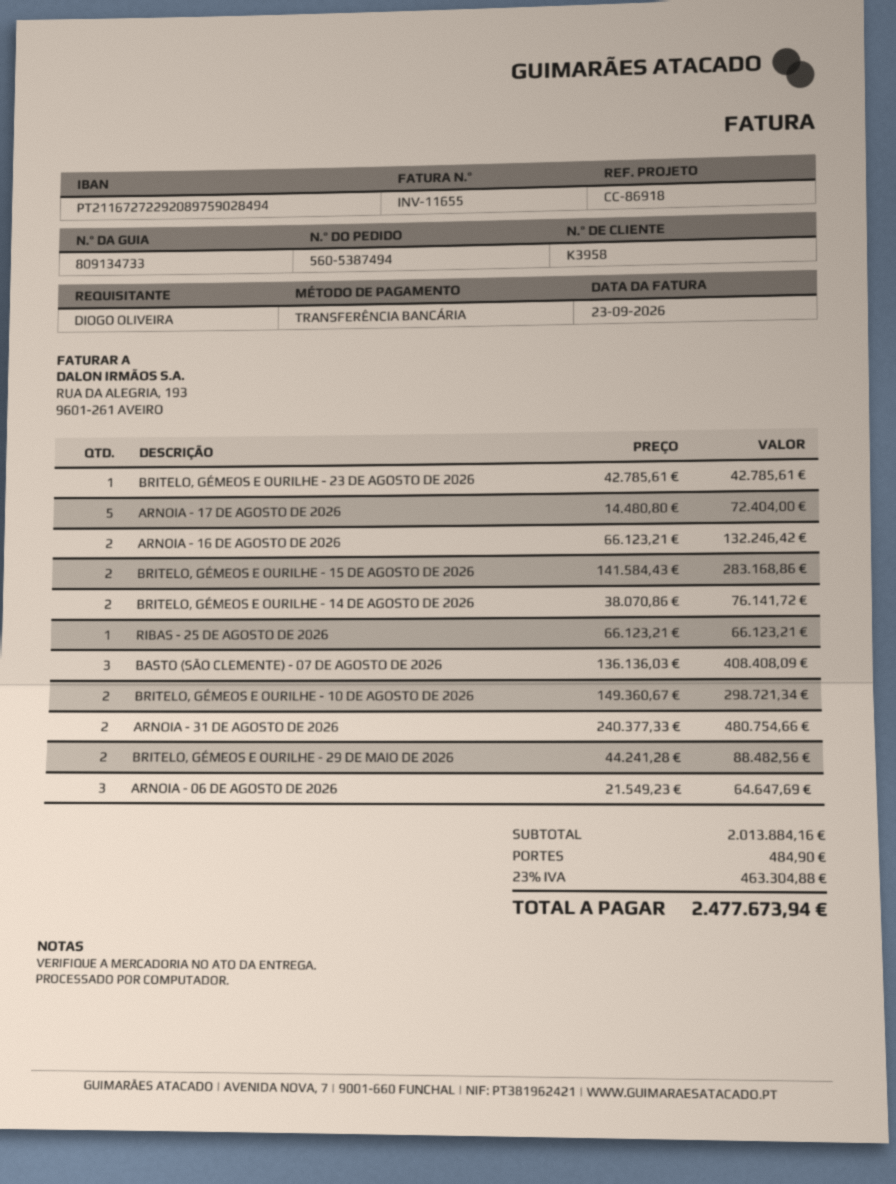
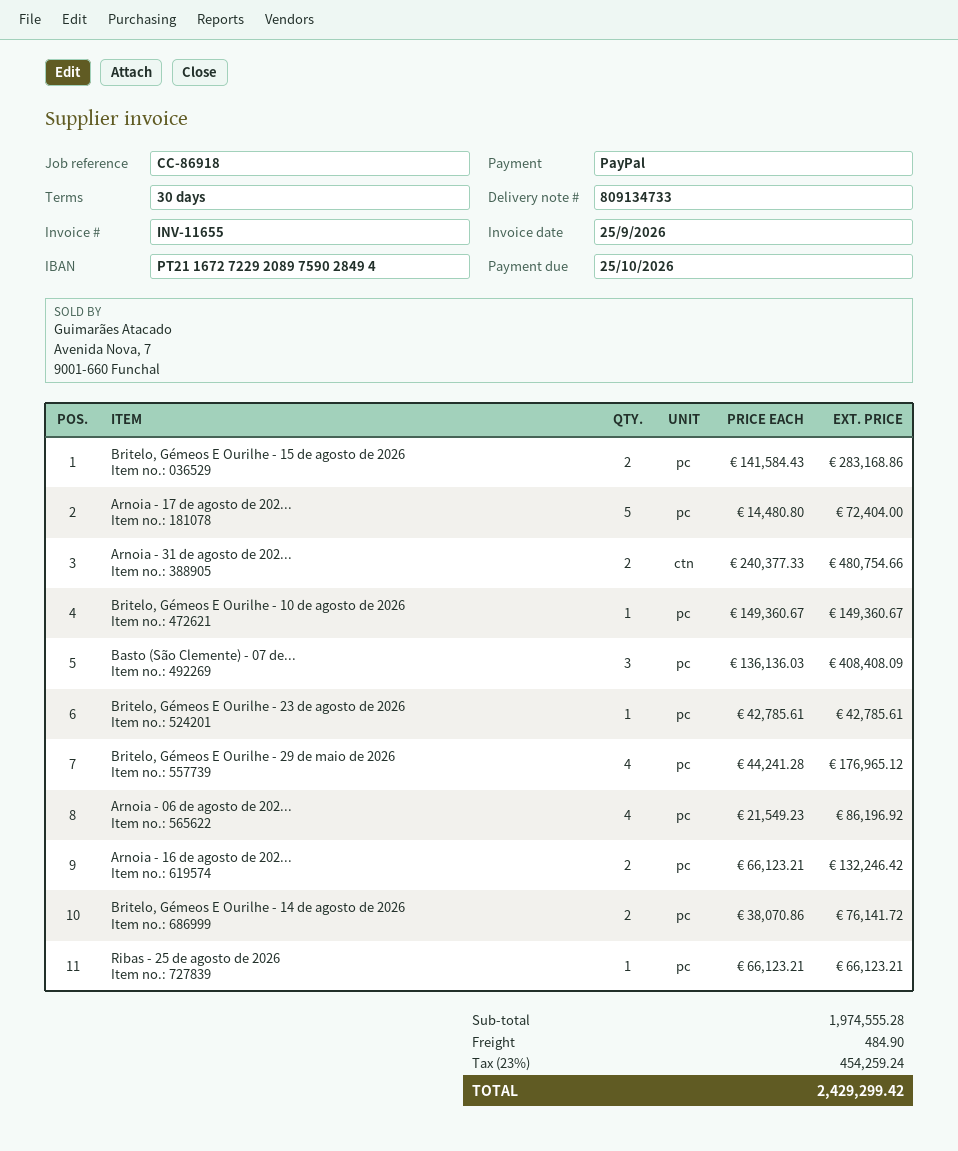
invoice date: 2026-09-23 -> 2026-09-25
payment method: bank transfer -> PayPal
BRITELO, GÉMEOS E OURILHE - 10 DE AGOSTO DE 2026: 2 x 149360.67 = 298721.34 -> 1 x 149360.67 = 149360.67
BRITELO, GÉMEOS E OURILHE - 29 DE MAIO DE 2026: 2 x 44241.28 = 88482.56 -> 4 x 44241.28 = 176965.12
ARNOIA - 06 DE AGOSTO DE 2026: 3 x 21549.23 = 64647.69 -> 4 x 21549.23 = 86196.92
subtotal: 2013884.16 -> 1974555.28
tax: 23% = 463304.88 -> 23% = 454259.24
total: 2477673.94 -> 2429299.42

